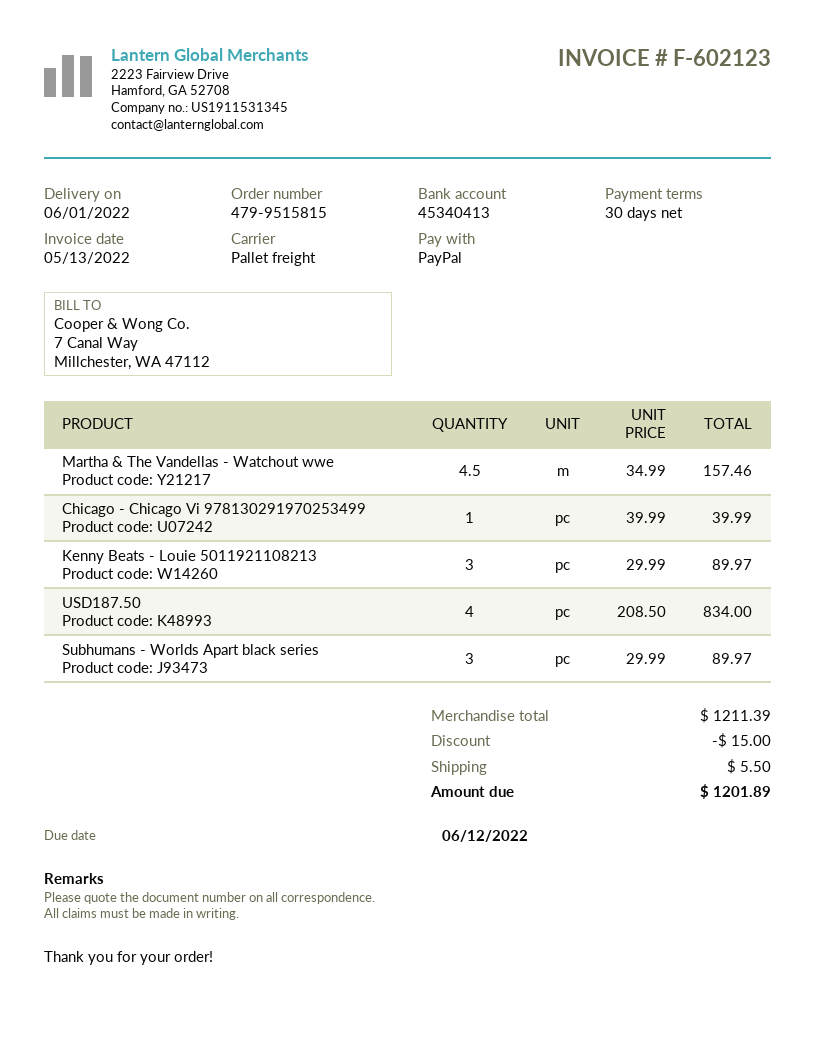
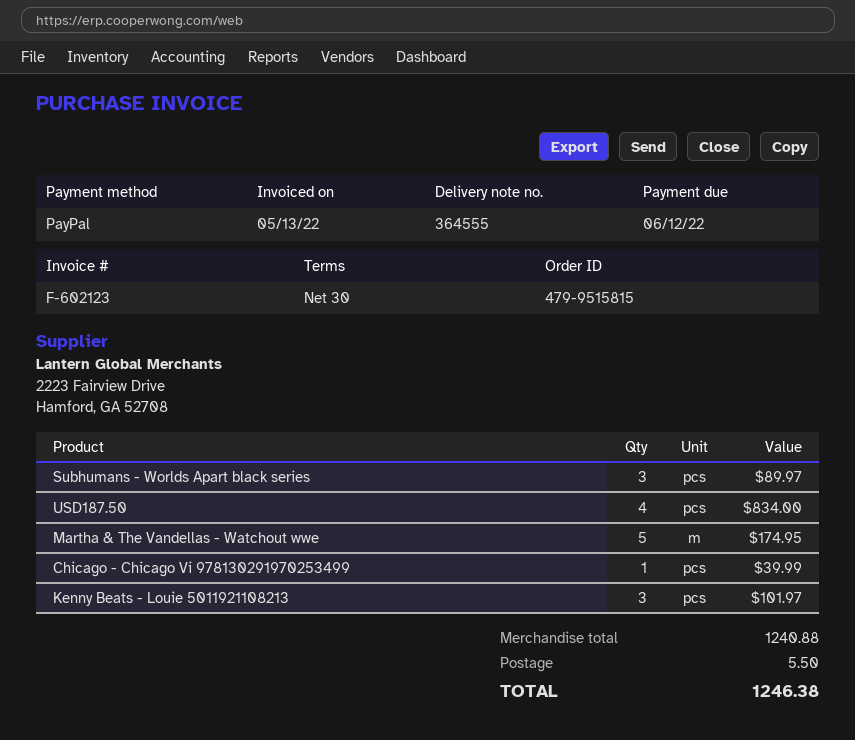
Martha & The Vandellas - Watchout wwe: 4.5 for 157.46 -> 5 for 174.95
Kenny Beats - Louie 5011921108213: 3 for 89.97 -> 3 for 101.97
subtotal: 1211.39 -> 1240.88
discount: 15.00 -> none
total: 1201.89 -> 1246.38

